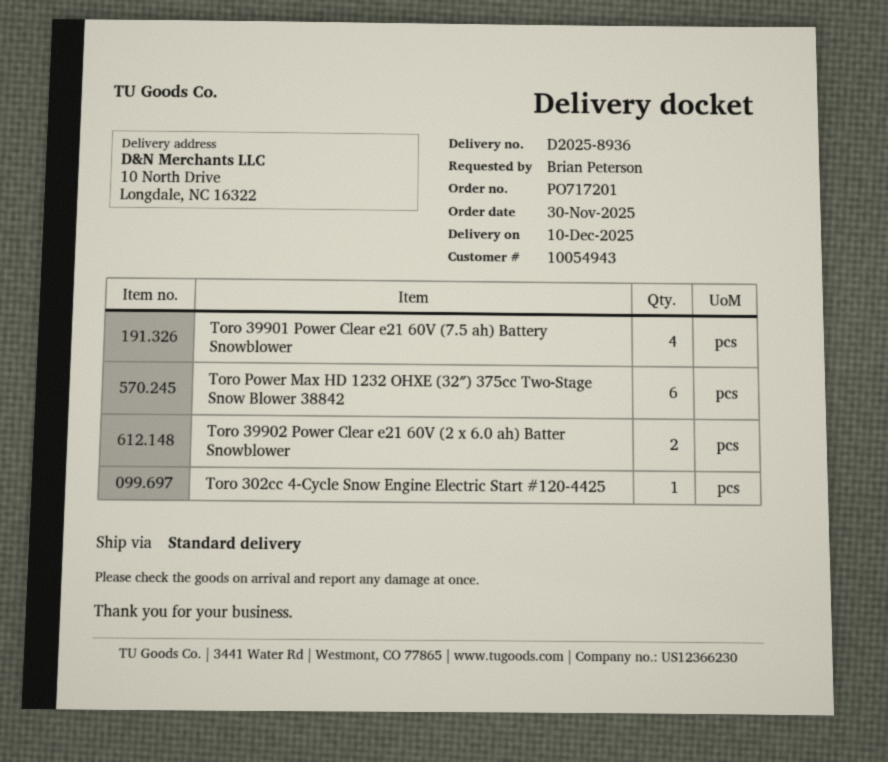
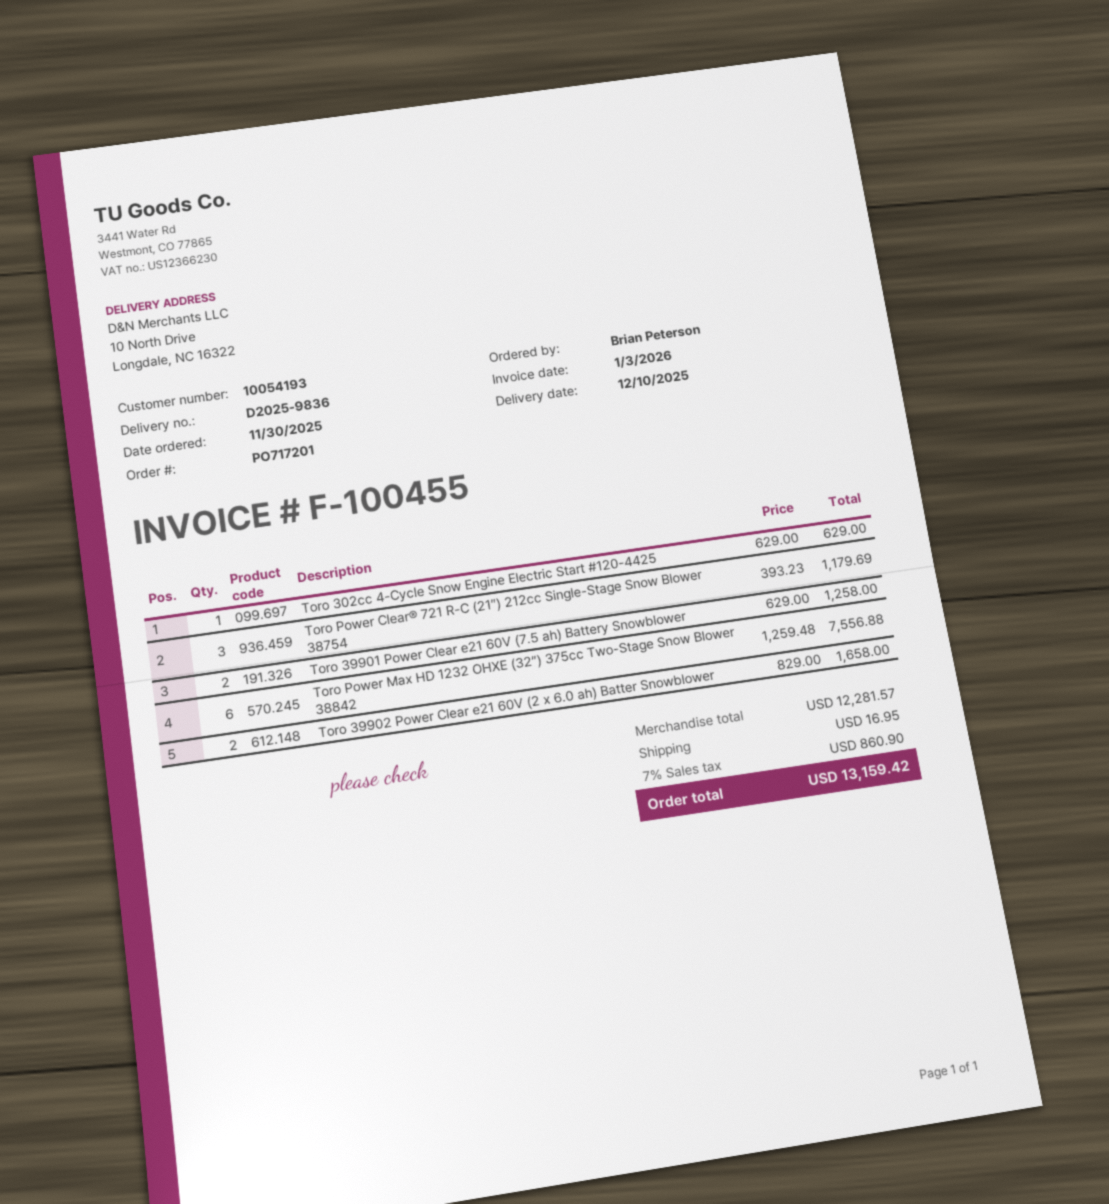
delivery note number: D2025-8936 -> D2025-9836
customer number: 10054943 -> 10054193
Toro 39901 Power Clear e21 60V (7.5 ah) Battery Snowblower: 4 -> 2
Toro Power Clear® 721 R-C (21″) 212cc Single-Stage Snow Blower 38754: none -> 3

